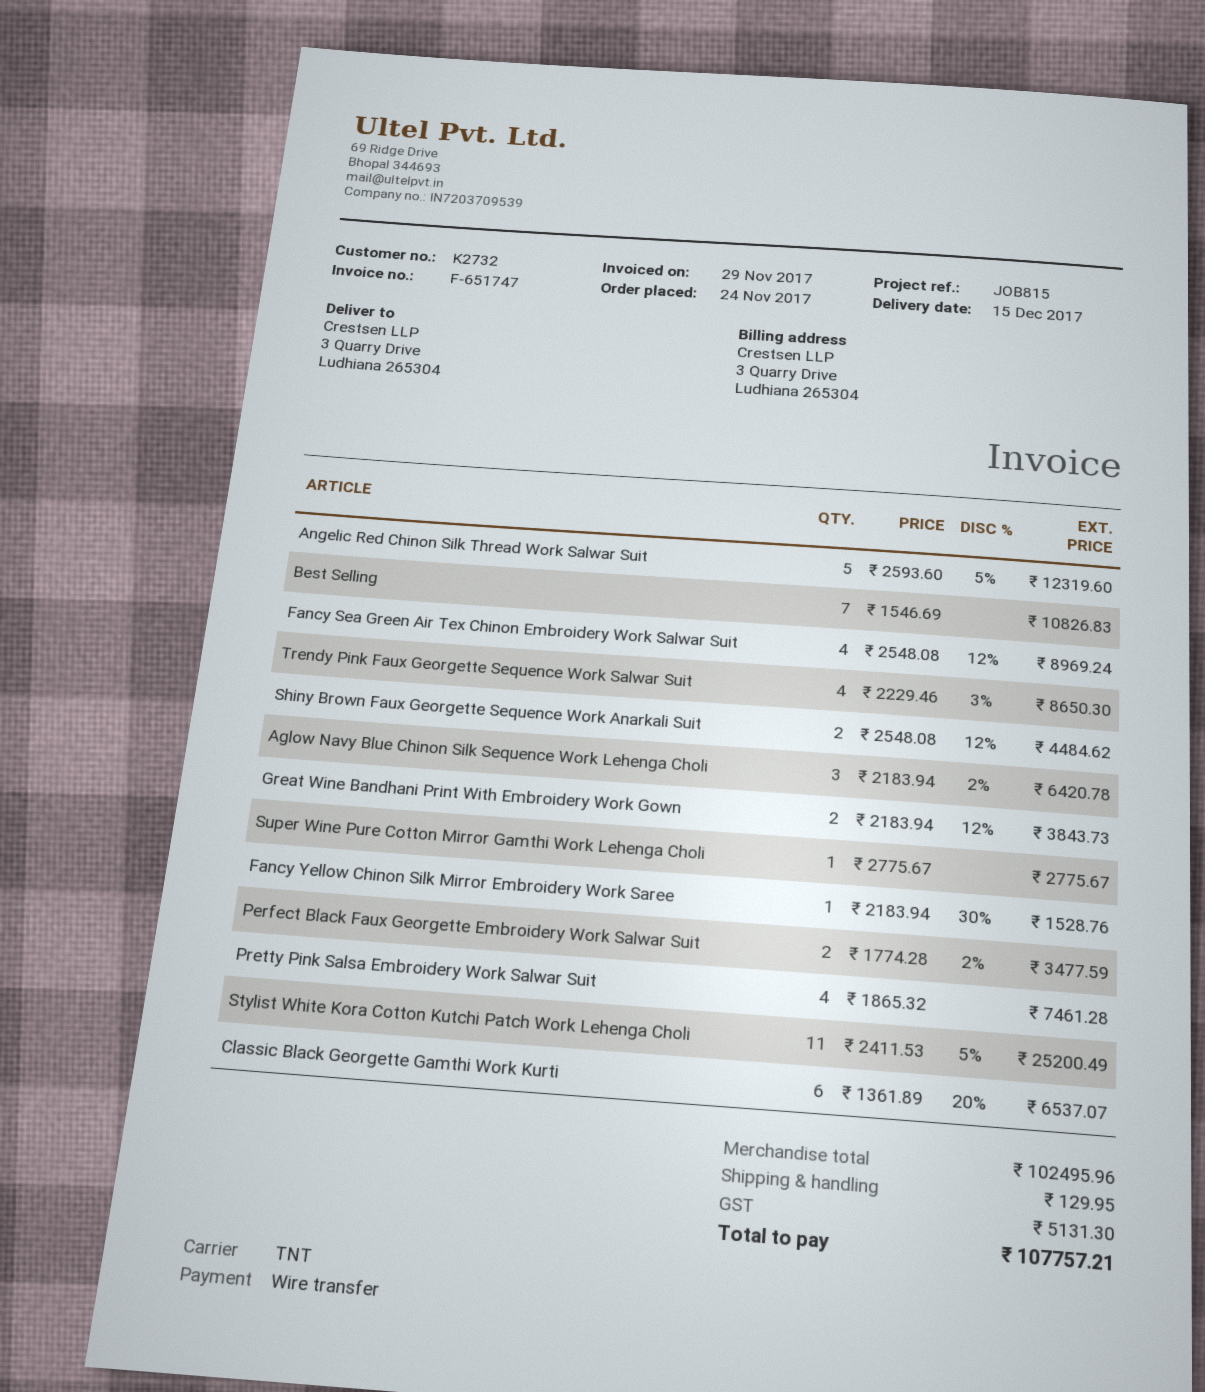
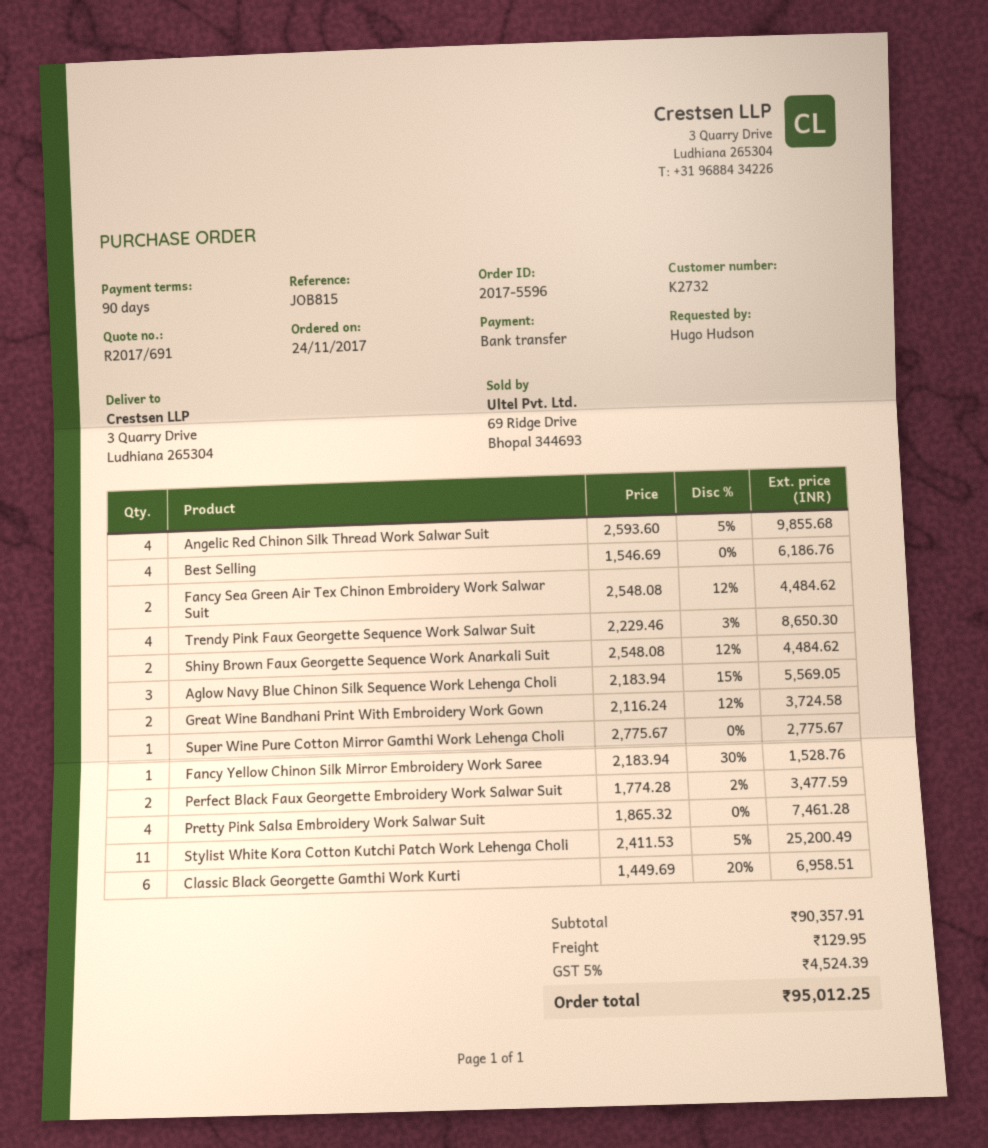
Angelic Red Chinon Silk Thread Work Salwar Suit: 5 x 2593.60 - 5% = 12319.60 -> 4 x 2593.60 - 5% = 9855.68
Best Selling: 7 x 1546.69 = 10826.83 -> 4 x 1546.69 = 6186.76
Fancy Sea Green Air Tex Chinon Embroidery Work Salwar Suit: 4 x 2548.08 - 12% = 8969.24 -> 2 x 2548.08 - 12% = 4484.62
Aglow Navy Blue Chinon Silk Sequence Work Lehenga Choli: 3 x 2183.94 - 2% = 6420.78 -> 3 x 2183.94 - 15% = 5569.05
Great Wine Bandhani Print With Embroidery Work Gown: 2 x 2183.94 - 12% = 3843.73 -> 2 x 2116.24 - 12% = 3724.58
Classic Black Georgette Gamthi Work Kurti: 6 x 1361.89 - 20% = 6537.07 -> 6 x 1449.69 - 20% = 6958.51
subtotal: 102495.96 -> 90357.91
tax: 5131.30 -> 4524.39
total: 107757.21 -> 95012.25

